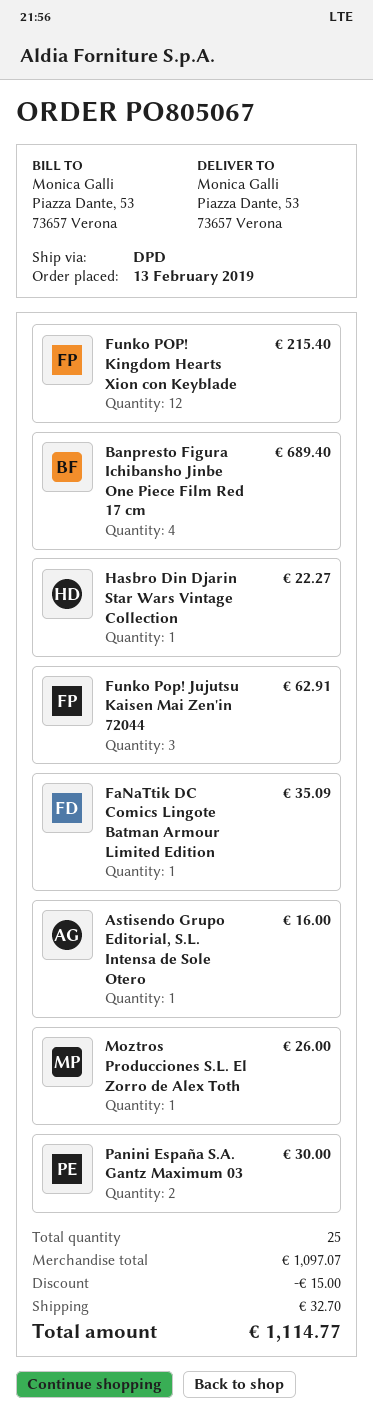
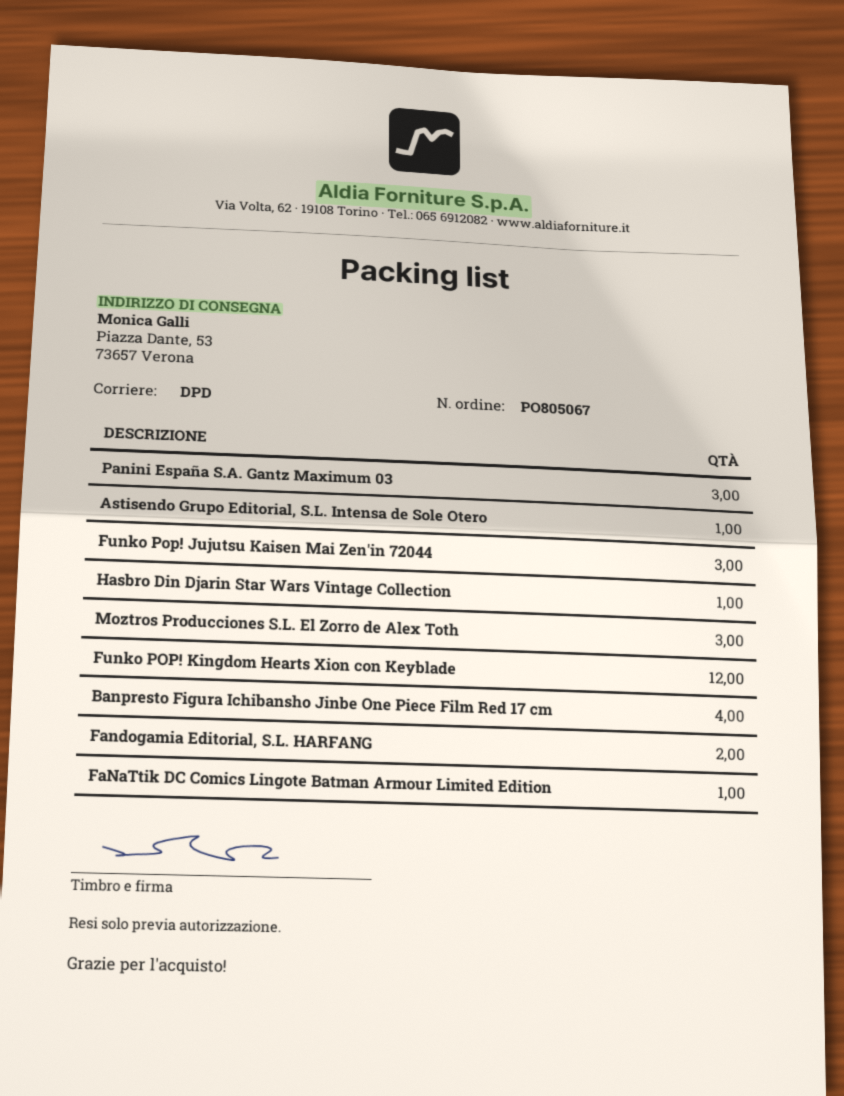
Moztros Producciones S.L. El Zorro de Alex Toth: 1 -> 3
Panini España S.A. Gantz Maximum 03: 2 -> 3
Fandogamia Editorial, S.L. HARFANG: none -> 2

